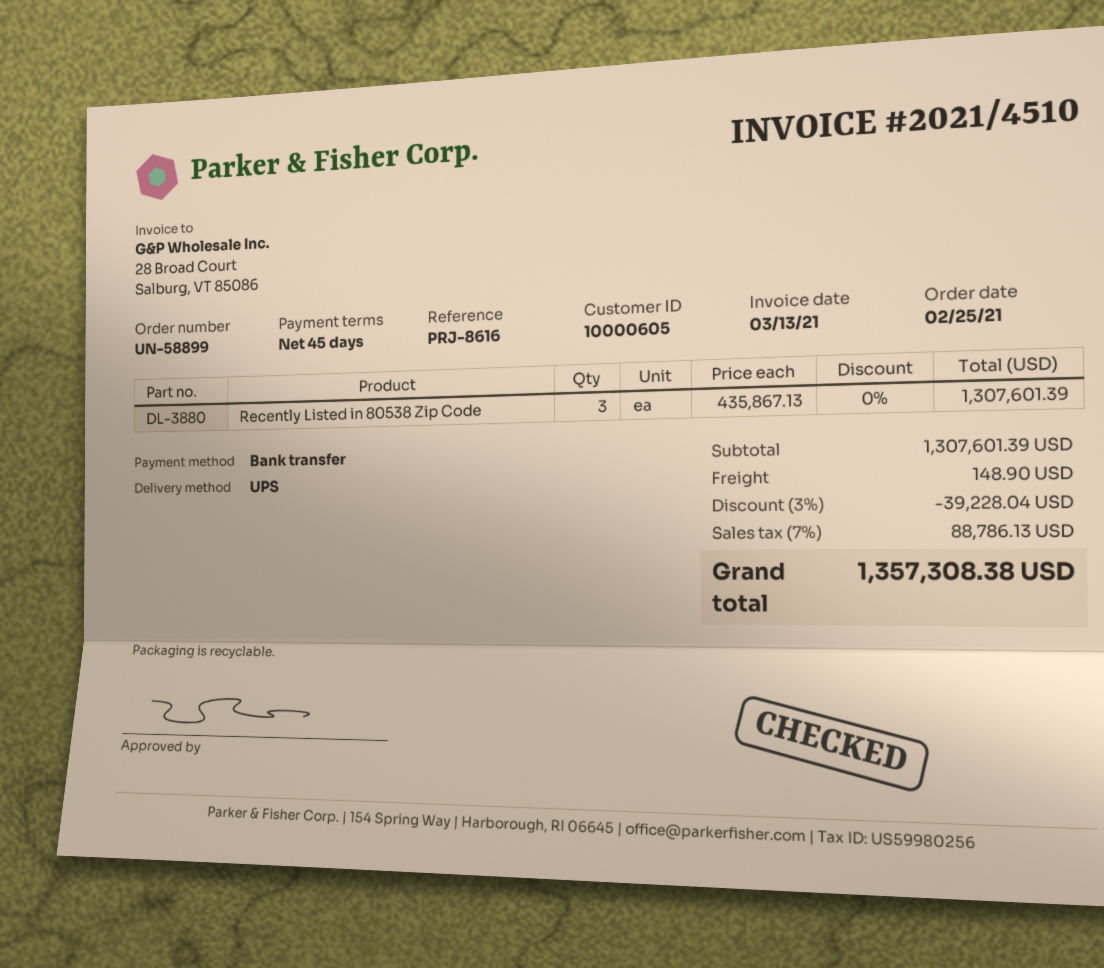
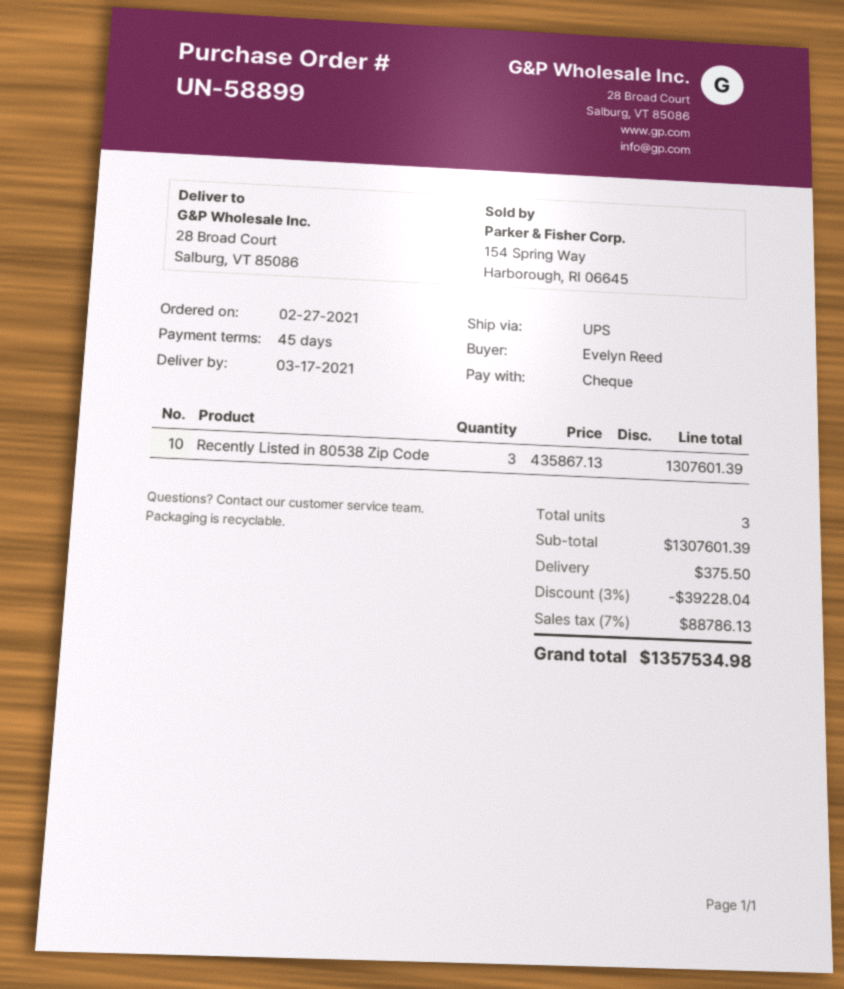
order date: 2021-02-25 -> 2021-02-27
payment method: bank transfer -> cheque
shipping: 148.90 -> 375.50
total: 1357308.38 -> 1357534.98

